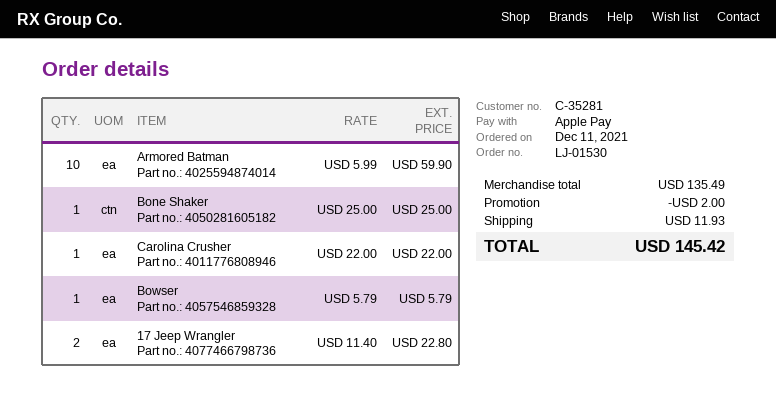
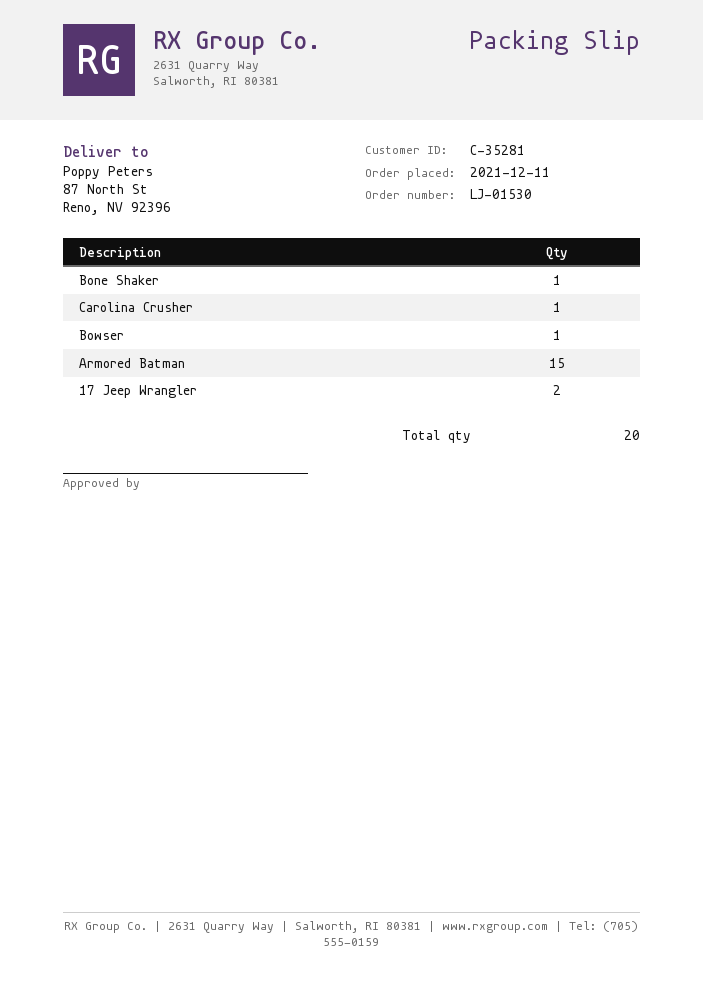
Armored Batman: 10 -> 15

